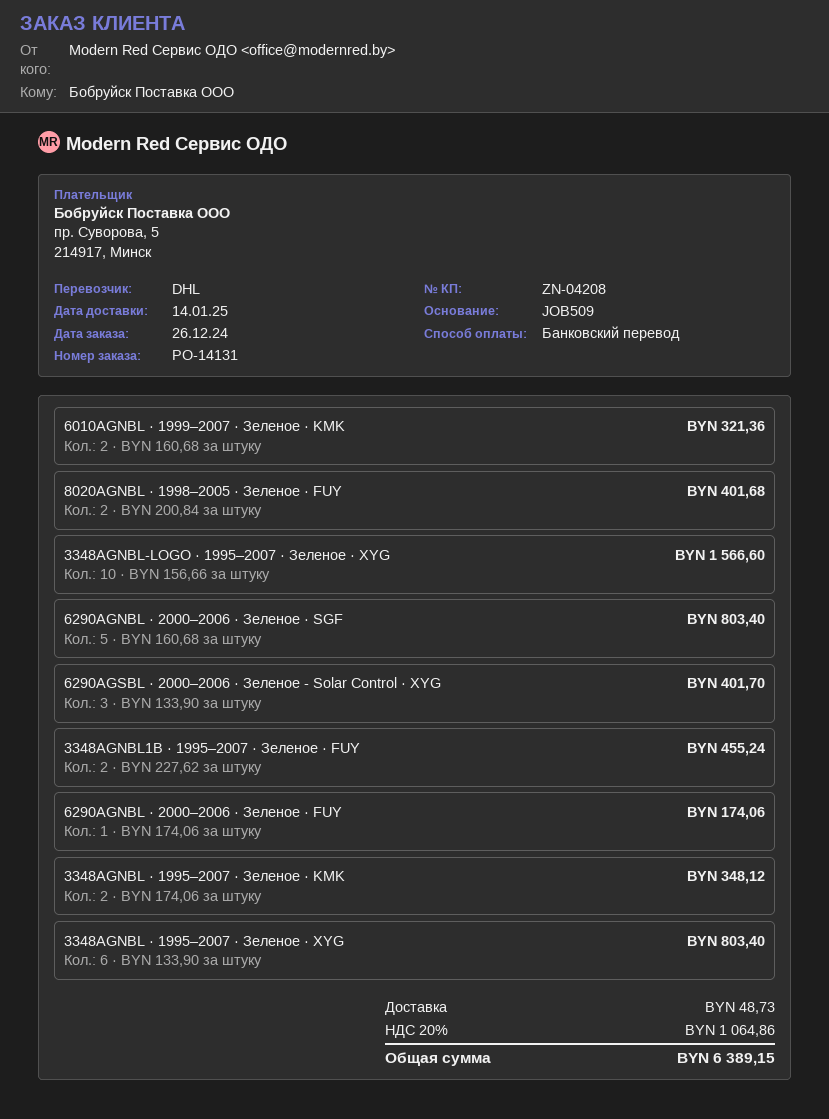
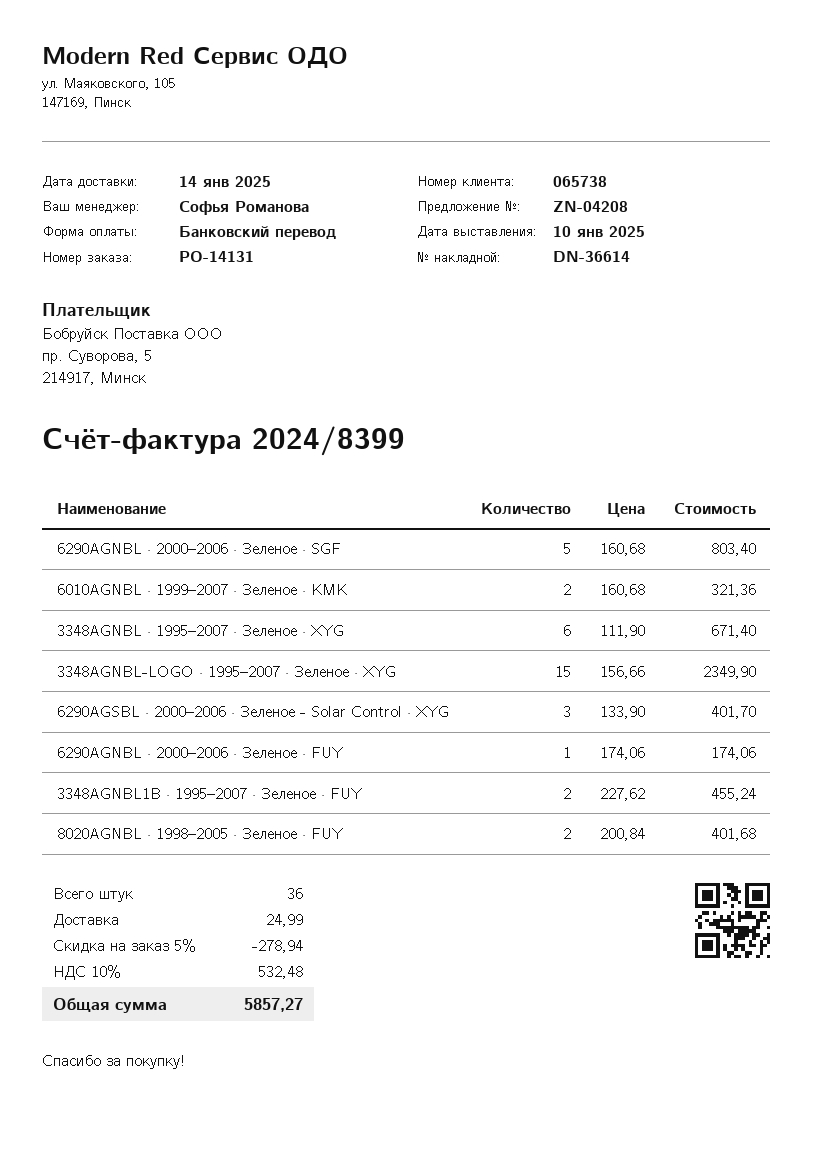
3348AGNBL-LOGO · 1995–2007 · Зеленое · XYG: 10 x 156.66 = 1566.60 -> 15 x 156.66 = 2349.90
3348AGNBL · 1995–2007 · Зеленое · KMK: 2 x 174.06 = 348.12 -> none
3348AGNBL · 1995–2007 · Зеленое · XYG: 6 x 133.90 = 803.40 -> 6 x 111.90 = 671.40
discount: none -> 5% = 278.94
shipping: 48.73 -> 24.99
tax: 20% = 1064.86 -> 10% = 532.48
total: 6389.15 -> 5857.27

